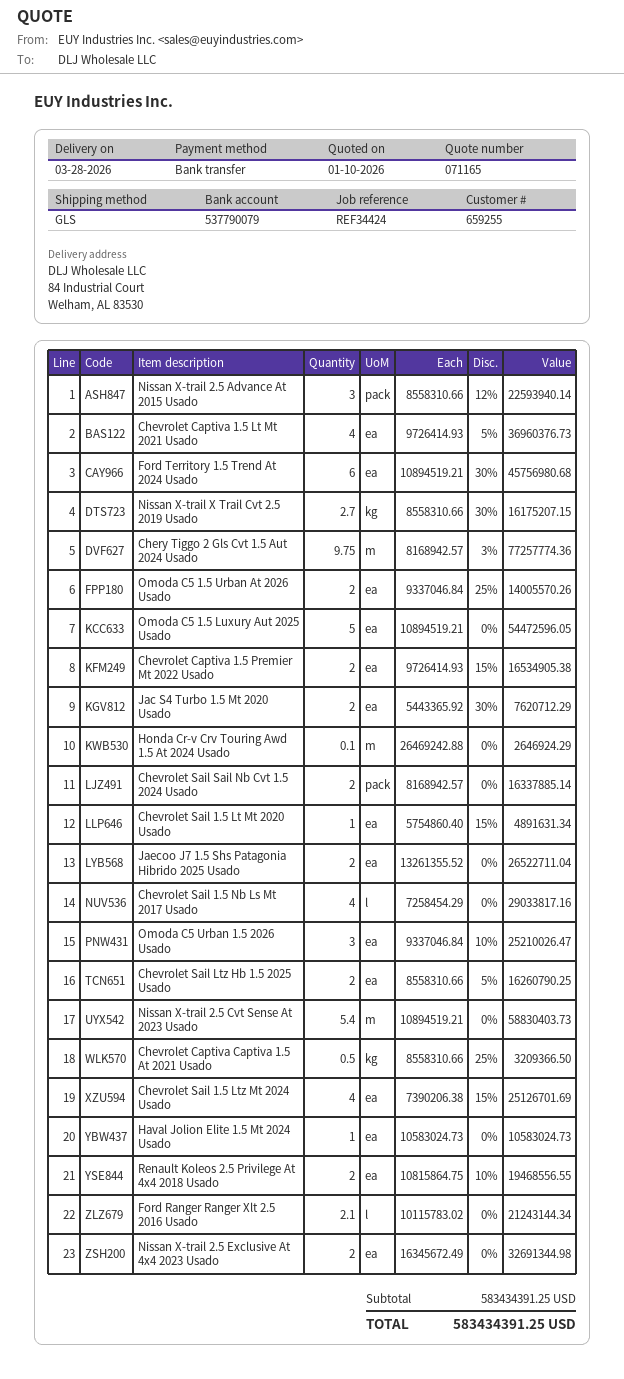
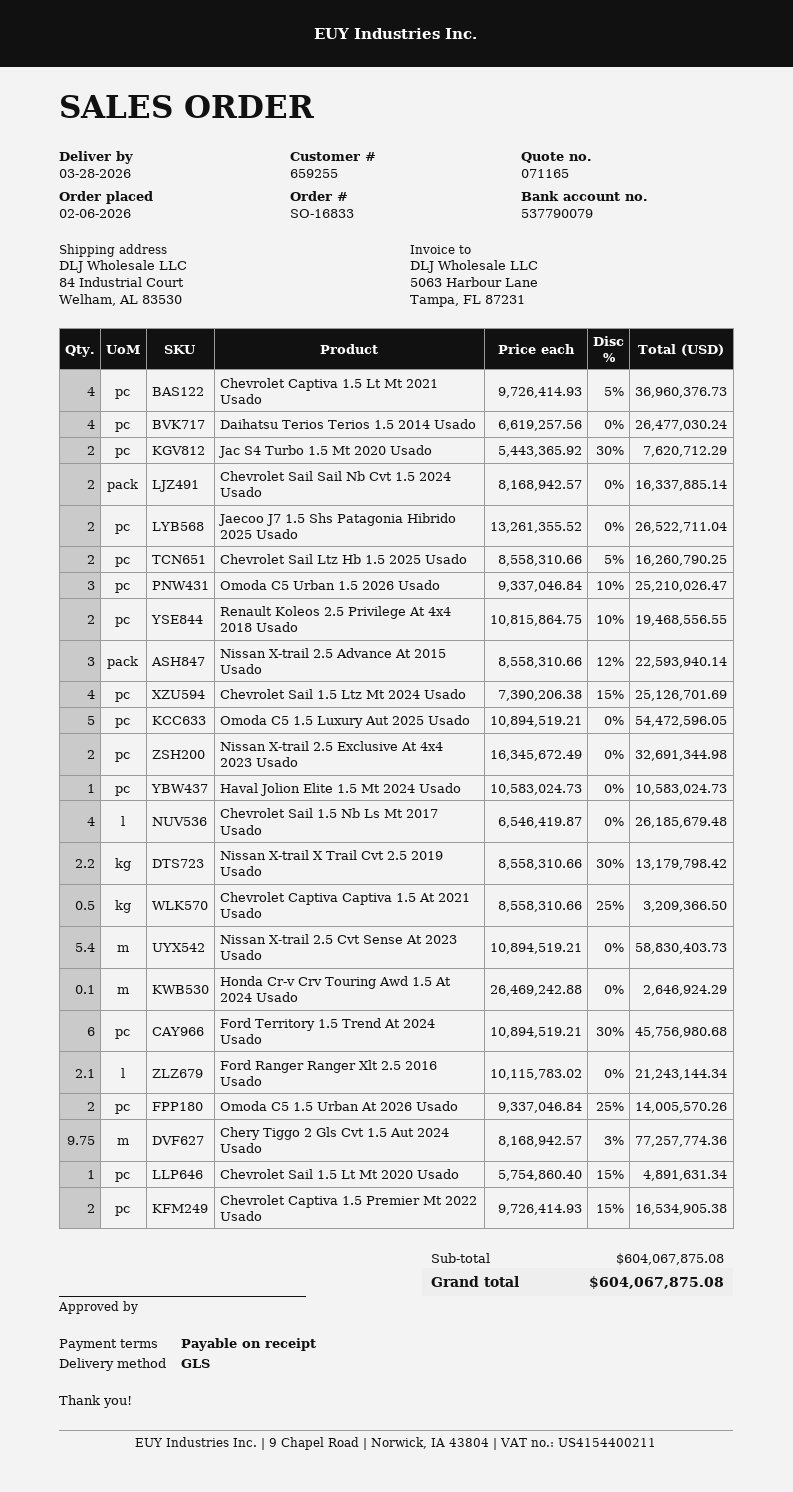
Nissan X-trail X Trail Cvt 2.5 2019 Usado: 2.7 x 8558310.66 - 30% = 16175207.15 -> 2.2 x 8558310.66 - 30% = 13179798.42
Chevrolet Sail 1.5 Nb Ls Mt 2017 Usado: 4 x 7258454.29 = 29033817.16 -> 4 x 6546419.87 = 26185679.48
Daihatsu Terios Terios 1.5 2014 Usado: none -> 4 x 6619257.56 = 26477030.24
subtotal: 583434391.25 -> 604067875.08
total: 583434391.25 -> 604067875.08

